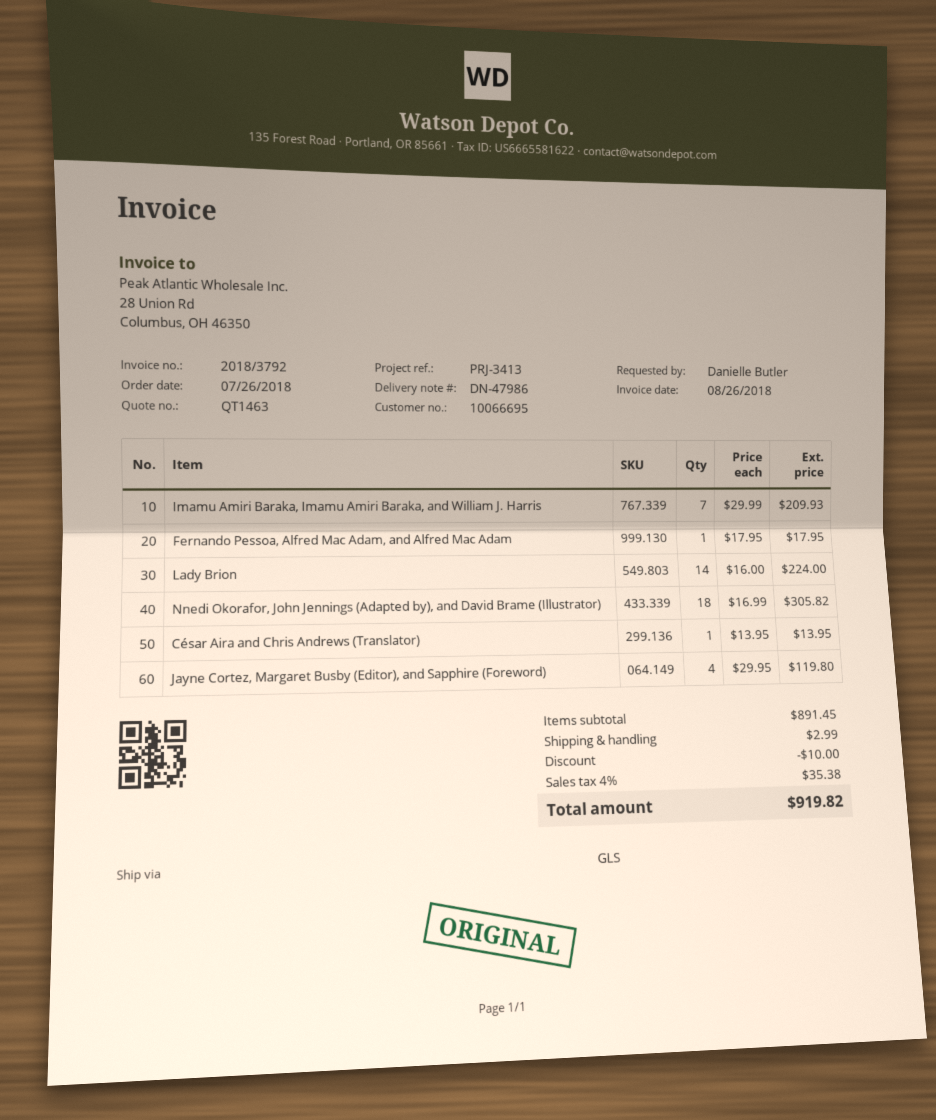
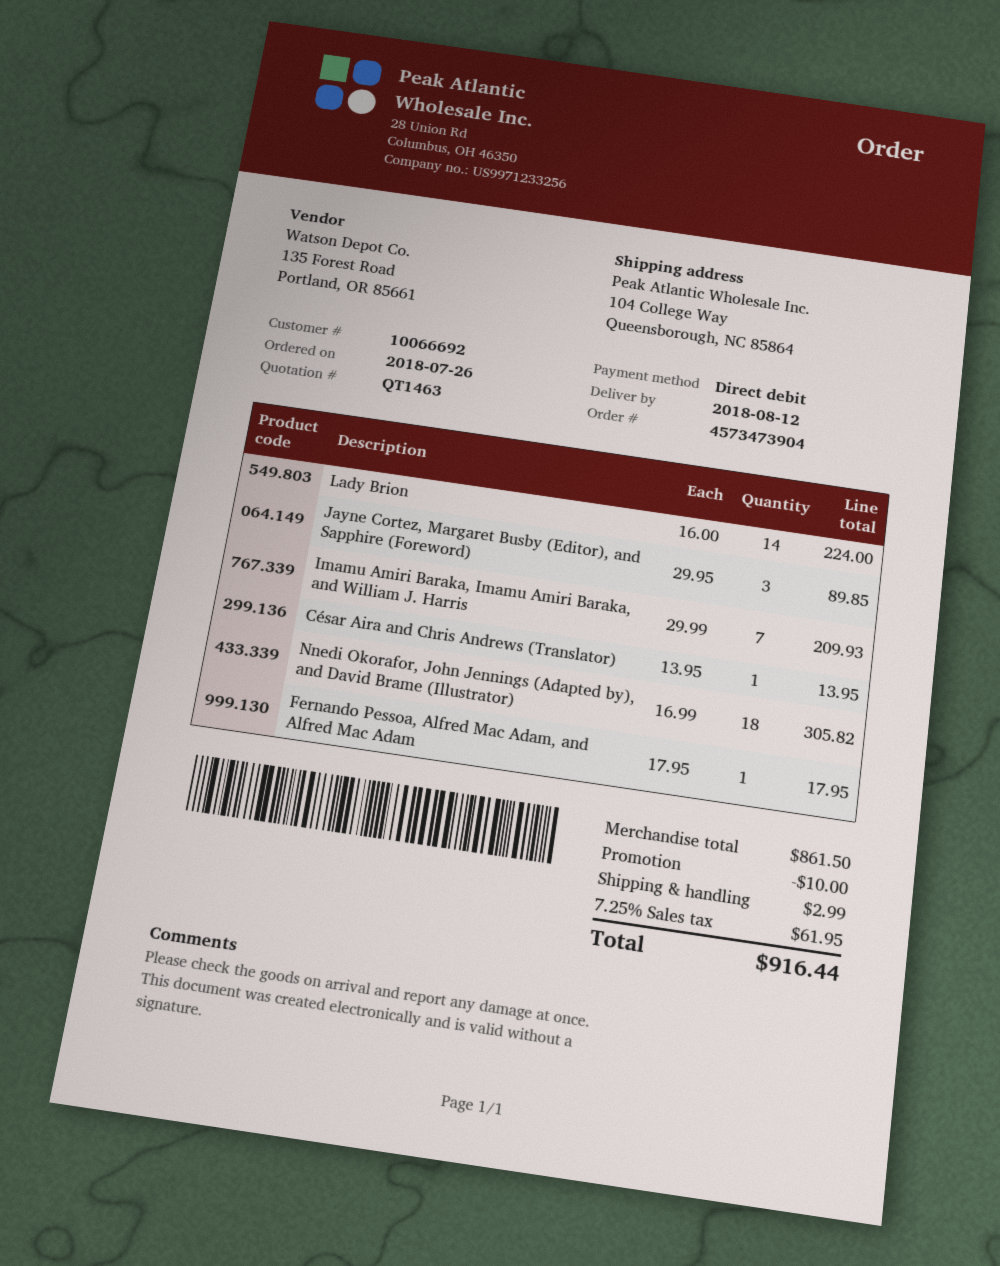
customer number: 10066695 -> 10066692
Jayne Cortez, Margaret Busby (Editor), and Sapphire (Foreword): 4 x 29.95 = 119.80 -> 3 x 29.95 = 89.85
subtotal: 891.45 -> 861.50
tax: 4% = 35.38 -> 7.25% = 61.95
total: 919.82 -> 916.44

